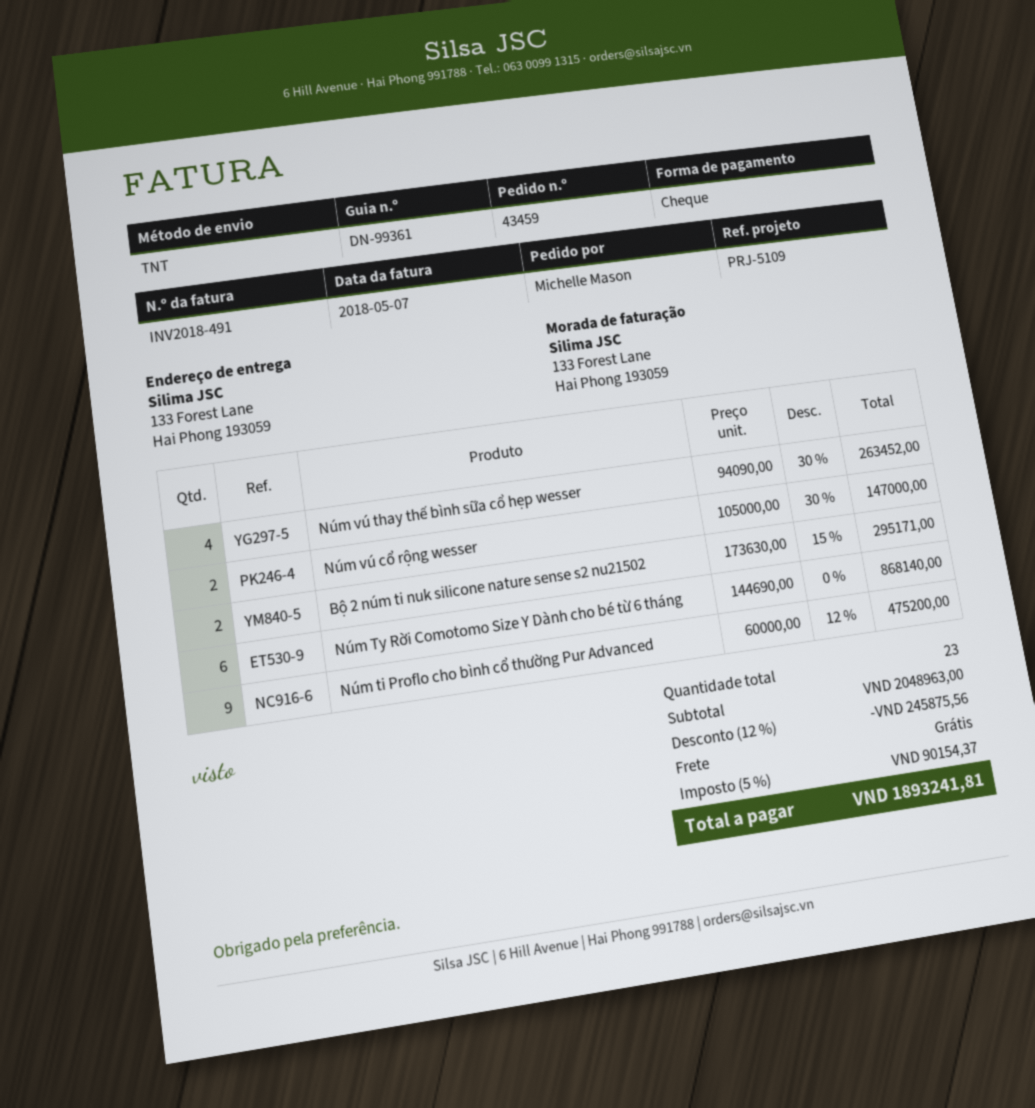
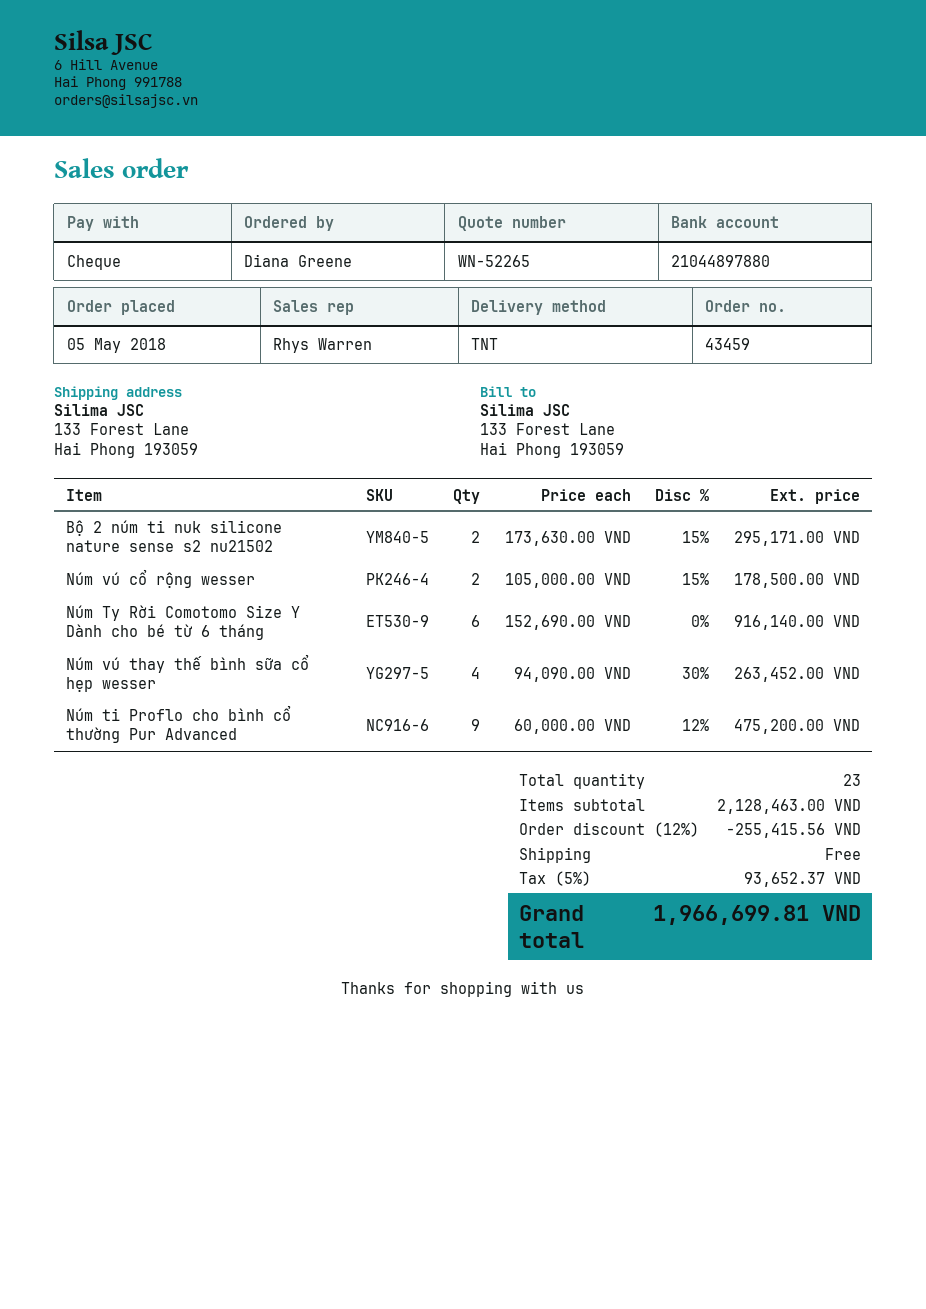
ordered by: Michelle Mason -> Diana Greene
Núm vú cổ rộng wesser: 2 x 105000.00 - 30% = 147000.00 -> 2 x 105000.00 - 15% = 178500.00
Núm Ty Rời Comotomo Size Y Dành cho bé từ 6 tháng: 6 x 144690.00 = 868140.00 -> 6 x 152690.00 = 916140.00
subtotal: 2048963.00 -> 2128463.00
discount: 12% = 245875.56 -> 12% = 255415.56
tax: 5% = 90154.37 -> 5% = 93652.37
total: 1893241.81 -> 1966699.81

